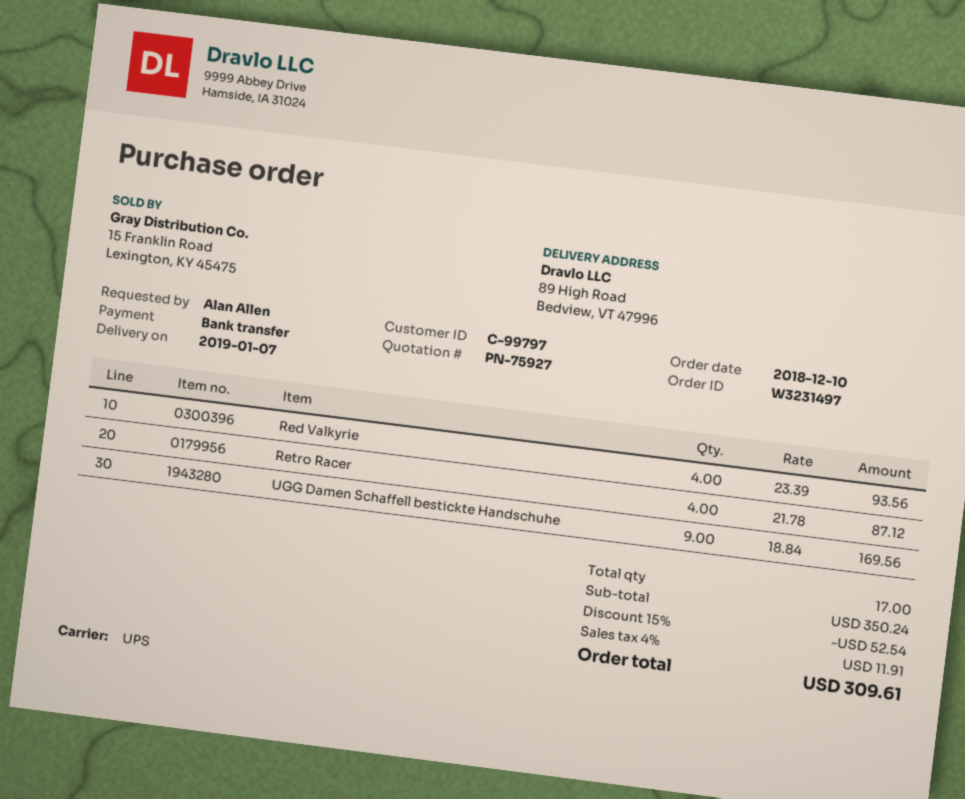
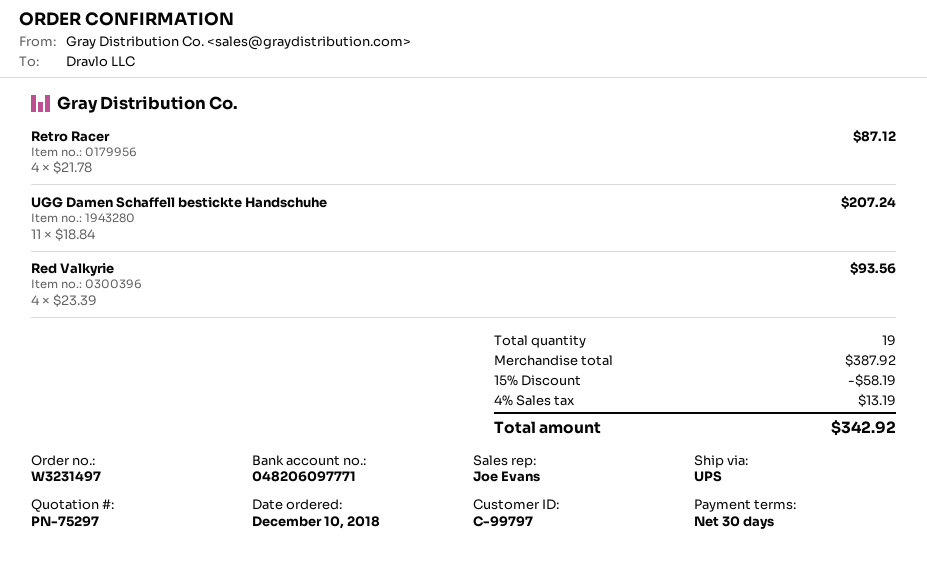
quote number: PN-75927 -> PN-75297
UGG Damen Schaffell bestickte Handschuhe: 9 x 18.84 = 169.56 -> 11 x 18.84 = 207.24
total quantity: 17 -> 19
subtotal: 350.24 -> 387.92
discount: 15% = 52.54 -> 15% = 58.19
tax: 4% = 11.91 -> 4% = 13.19
total: 309.61 -> 342.92

